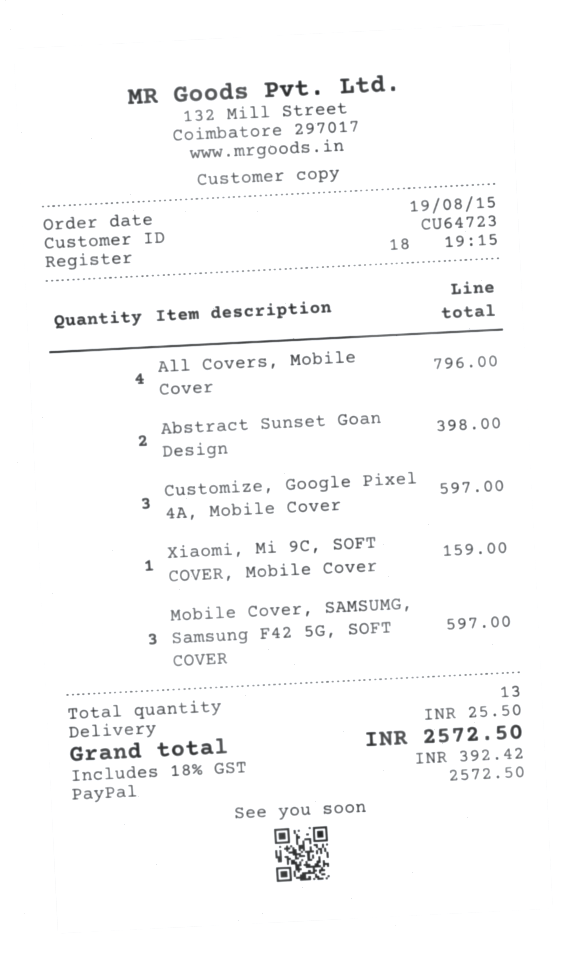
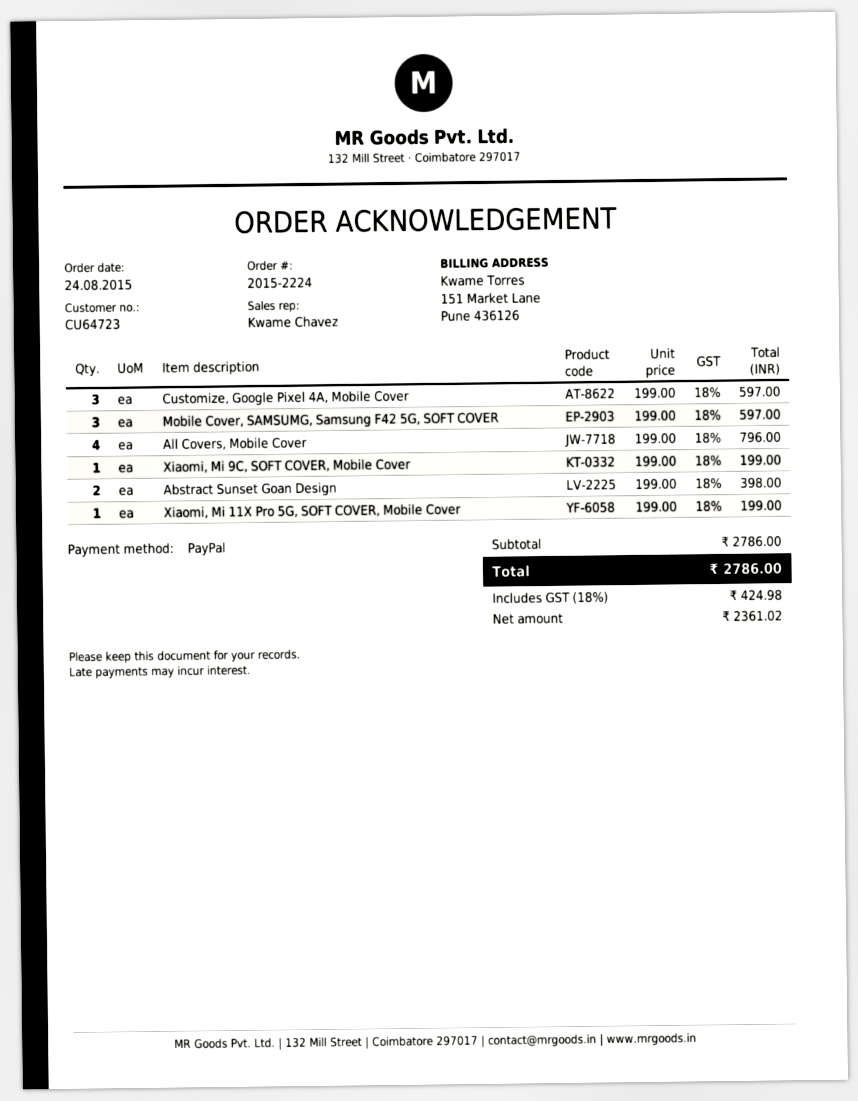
order date: 2015-08-19 -> 2015-08-24
Xiaomi, Mi 9C, SOFT COVER, Mobile Cover: 1 for 159.00 -> 1 for 199.00
Xiaomi, Mi 11X Pro 5G, SOFT COVER, Mobile Cover: none -> 1 for 199.00
shipping: 25.50 -> none
tax: 18% = 392.42 -> 18% = 424.98
total: 2572.50 -> 2786.00

